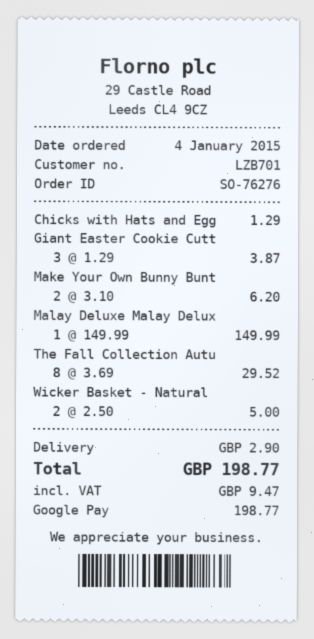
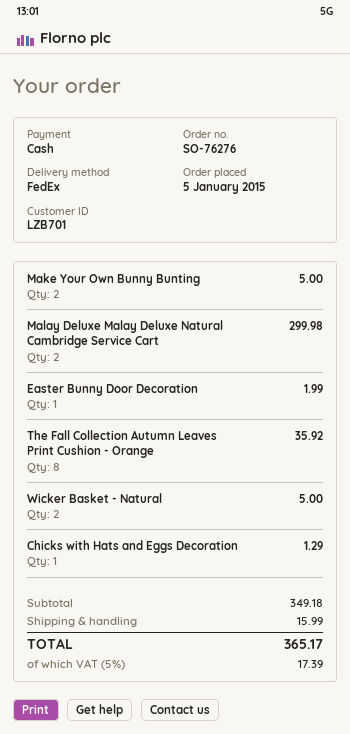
order date: 2015-01-04 -> 2015-01-05
payment method: Google Pay -> cash
Giant Easter Cookie Cutt: 3 for 3.87 -> none
Make Your Own Bunny Bunt: 2 for 6.20 -> 2 for 5.00
Malay Deluxe Malay Delux: 1 for 149.99 -> 2 for 299.98
The Fall Collection Autu: 8 for 29.52 -> 8 for 35.92
Easter Bunny Door Decoration: none -> 1 for 1.99
shipping: 2.90 -> 15.99
tax: 9.47 -> 17.39
total: 198.77 -> 365.17

